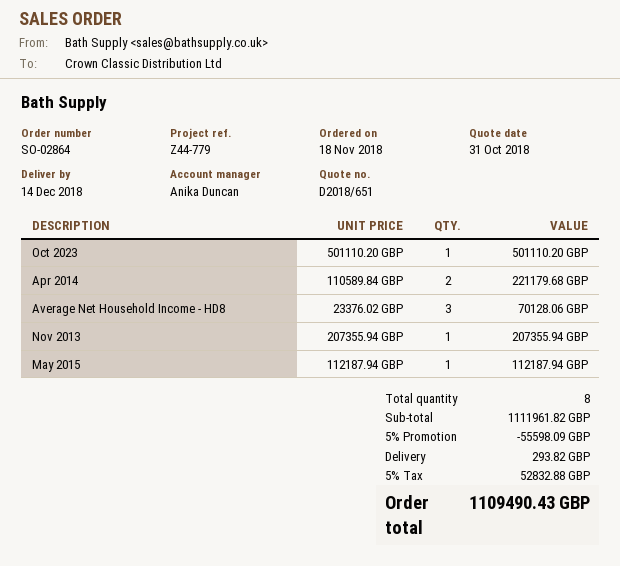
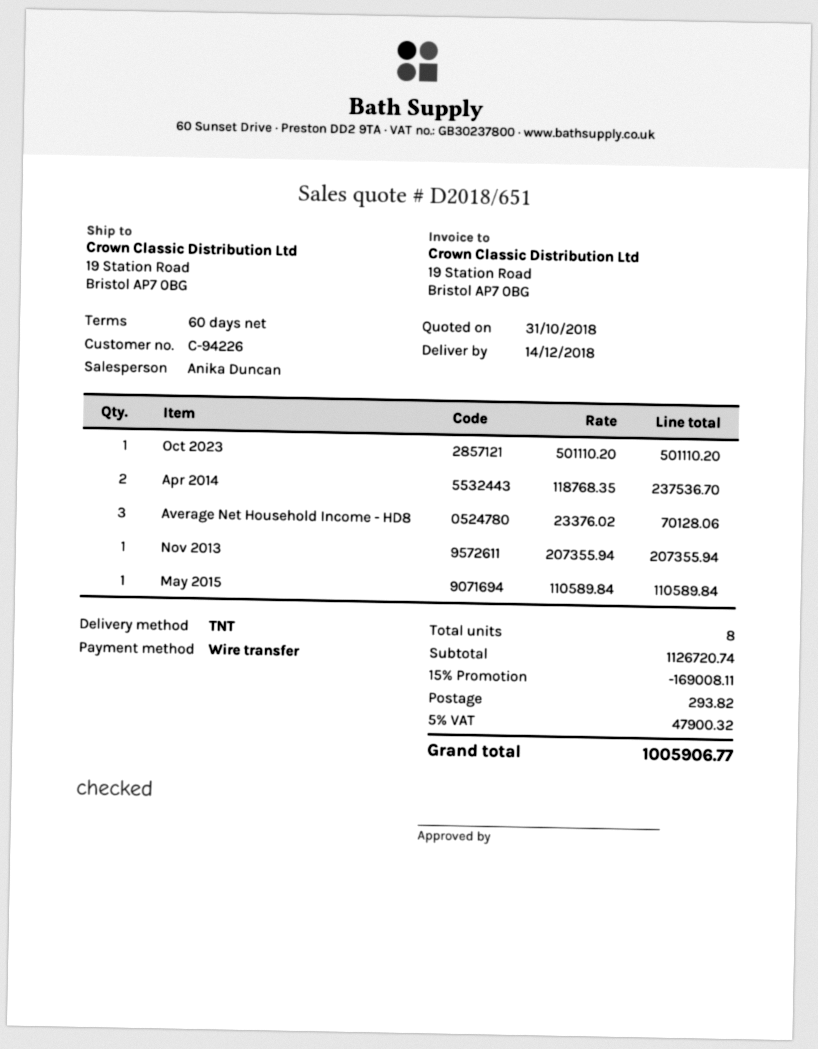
Apr 2014: 2 x 110589.84 = 221179.68 -> 2 x 118768.35 = 237536.70
May 2015: 1 x 112187.94 = 112187.94 -> 1 x 110589.84 = 110589.84
subtotal: 1111961.82 -> 1126720.74
discount: 5% = 55598.09 -> 15% = 169008.11
tax: 5% = 52832.88 -> 5% = 47900.32
total: 1109490.43 -> 1005906.77

